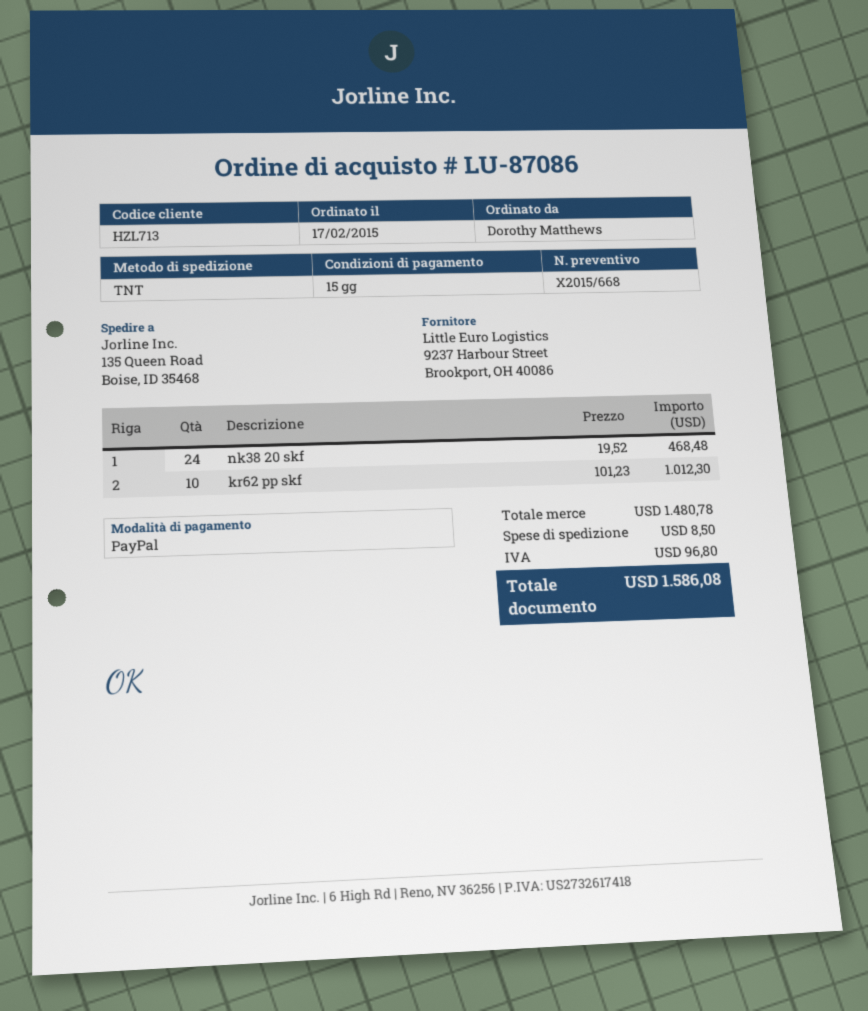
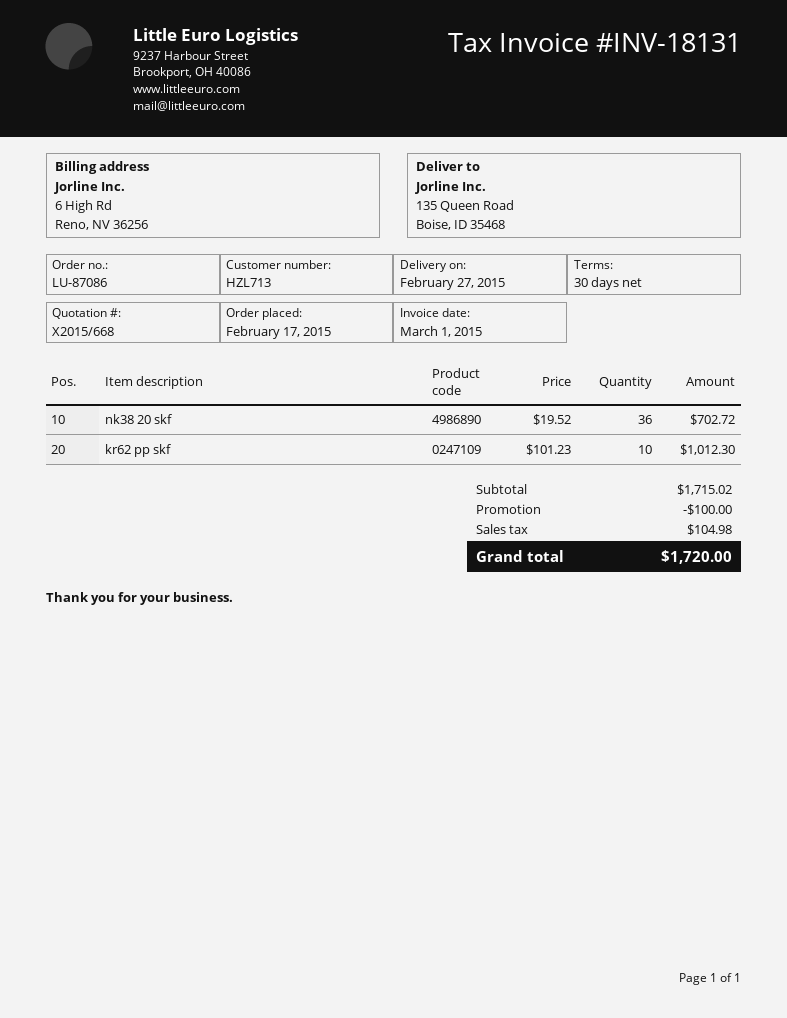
payment terms: 15 days -> 30 days
nk38 20 skf: 24 x 19.52 = 468.48 -> 36 x 19.52 = 702.72
subtotal: 1480.78 -> 1715.02
discount: none -> 100.00
shipping: 8.50 -> none
tax: 96.80 -> 104.98
total: 1586.08 -> 1720.00

